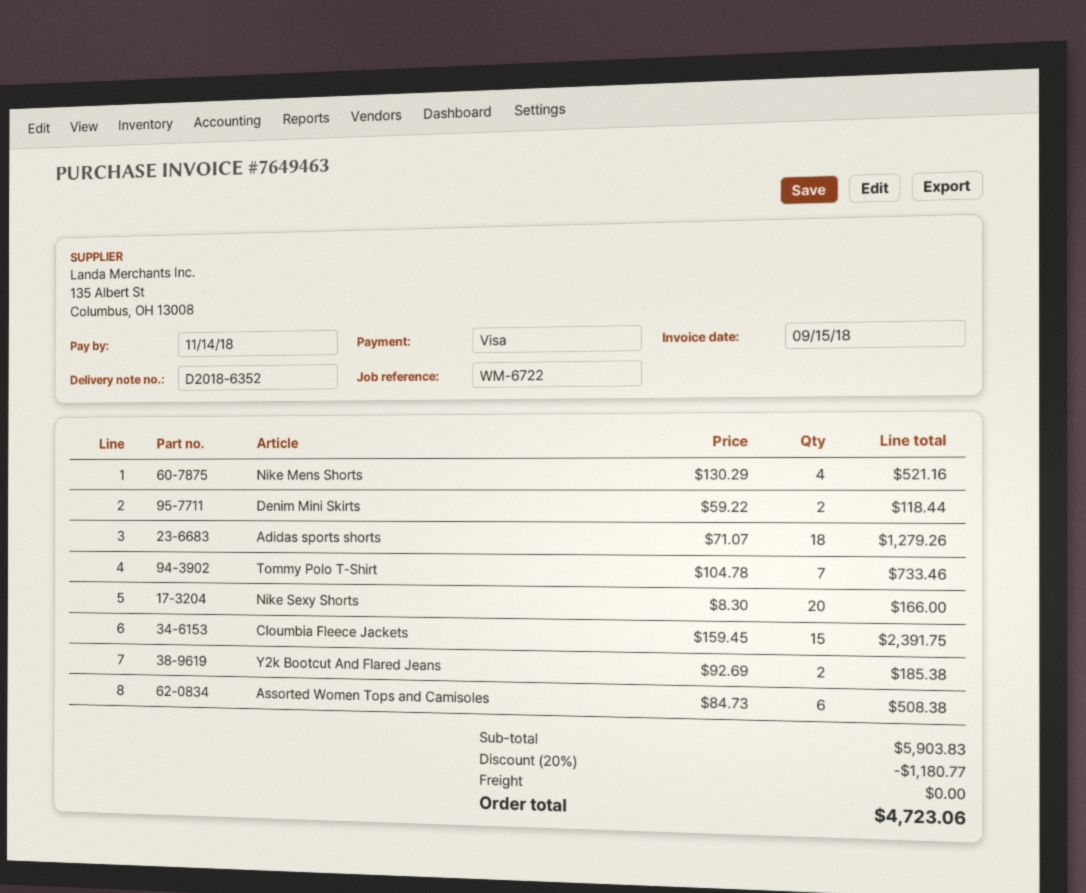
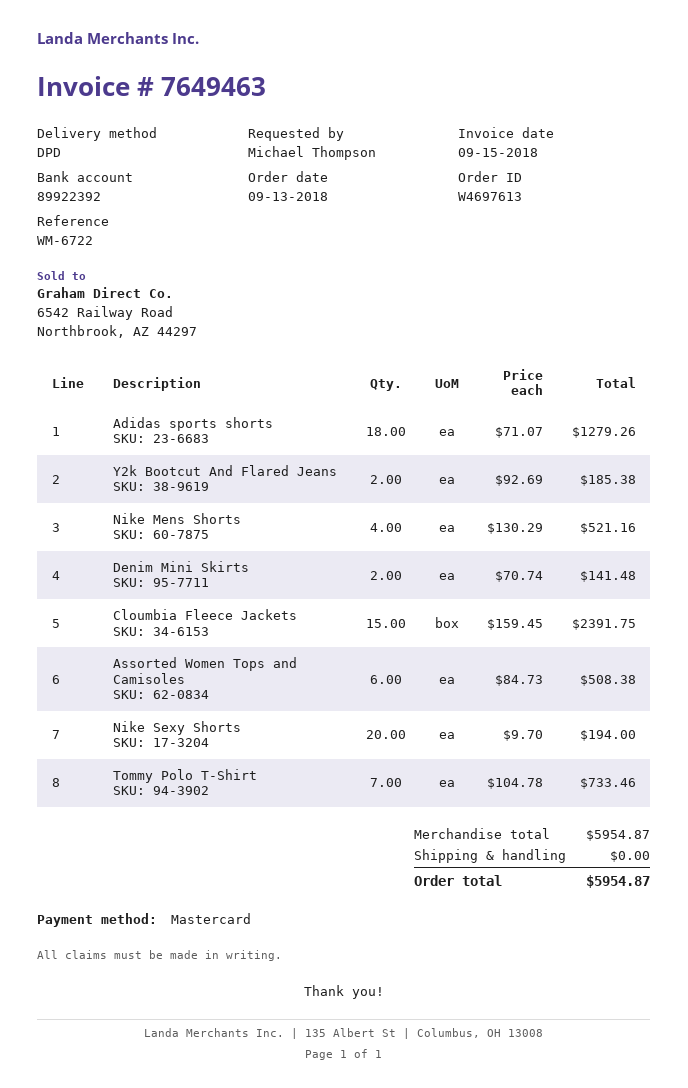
payment method: Visa -> Mastercard
Denim Mini Skirts: 2 x 59.22 = 118.44 -> 2 x 70.74 = 141.48
Nike Sexy Shorts: 20 x 8.30 = 166.00 -> 20 x 9.70 = 194.00
subtotal: 5903.83 -> 5954.87
discount: 20% = 1180.77 -> none
total: 4723.06 -> 5954.87

